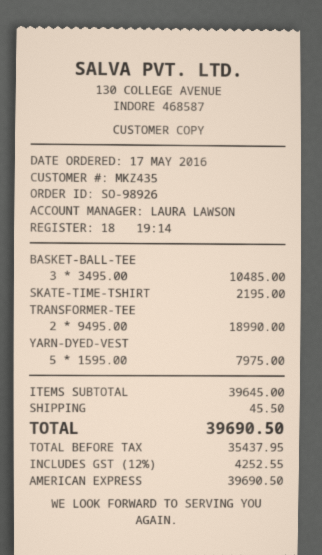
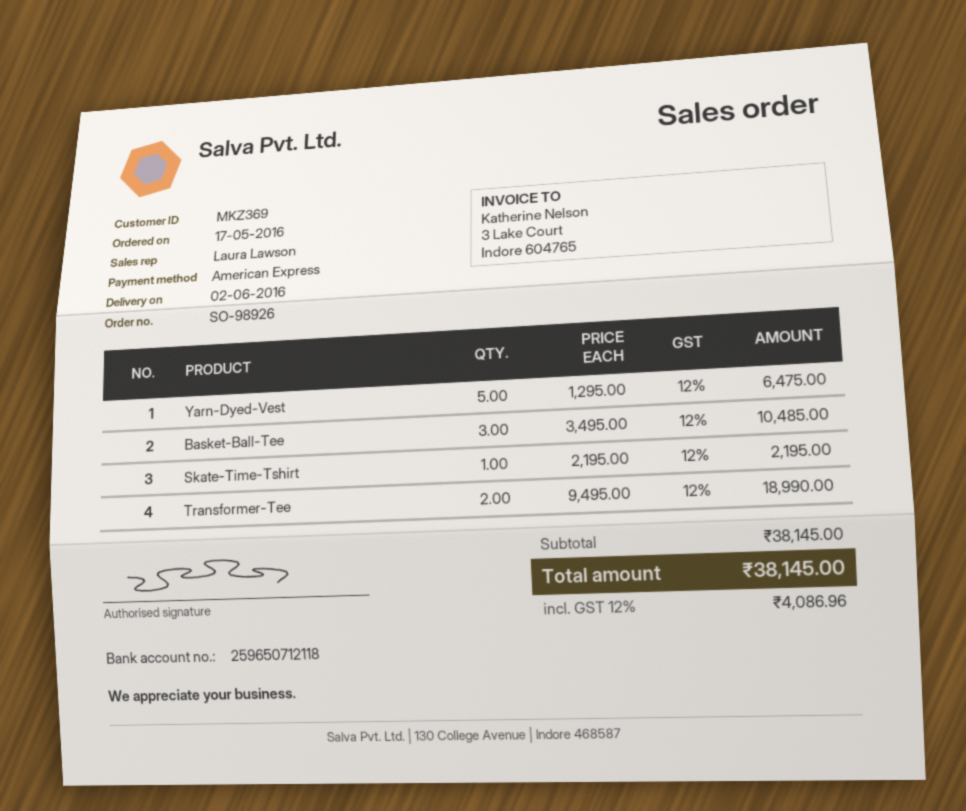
customer number: MKZ435 -> MKZ369
YARN-DYED-VEST: 5 x 1595.00 = 7975.00 -> 5 x 1295.00 = 6475.00
subtotal: 39645.00 -> 38145.00
shipping: 45.50 -> none
tax: 12% = 4252.55 -> 12% = 4086.96
total: 39690.50 -> 38145.00

